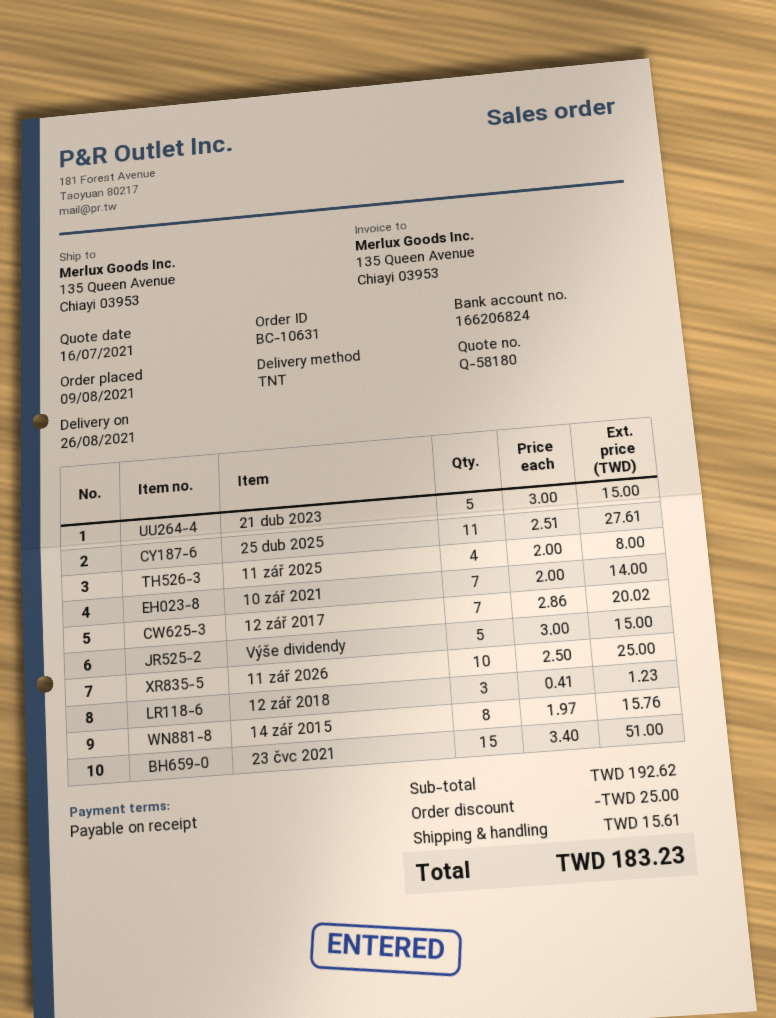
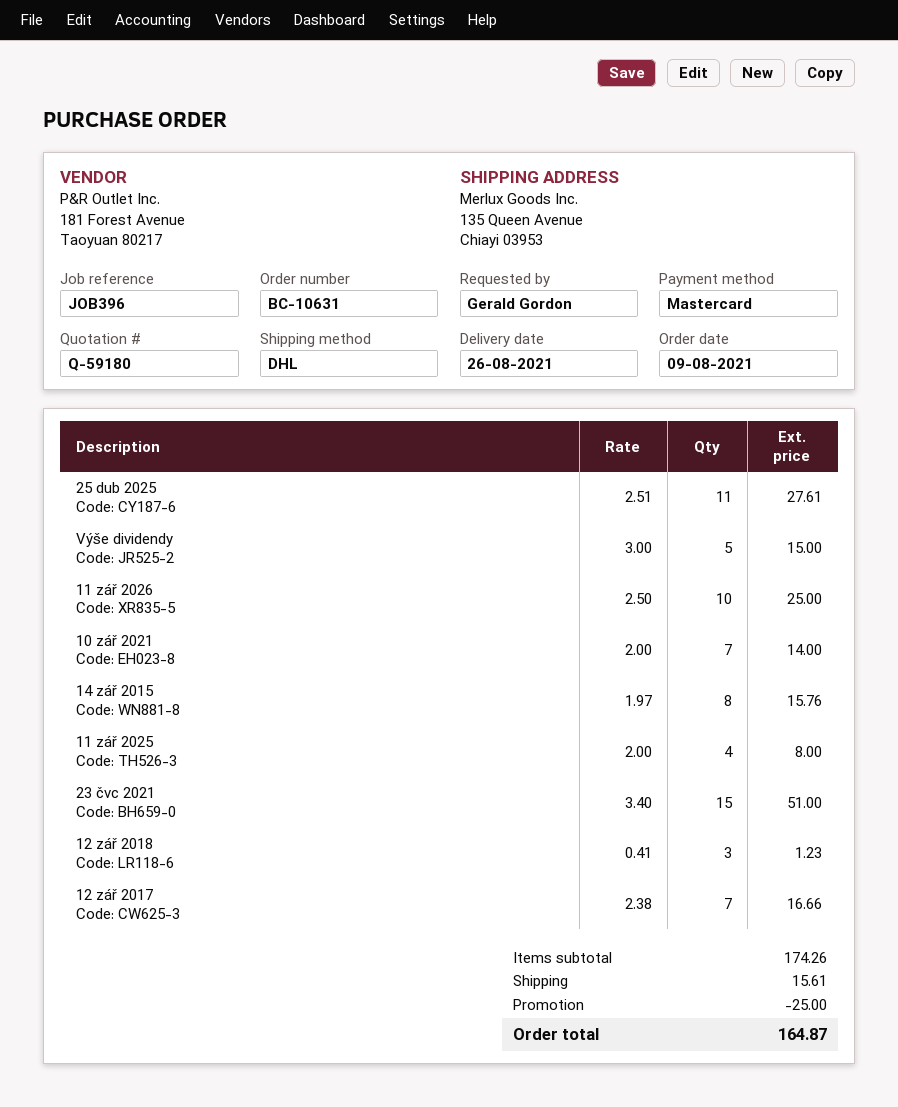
quote number: Q-58180 -> Q-59180
shipping method: TNT -> DHL
21 dub 2023: 5 x 3.00 = 15.00 -> none
12 zář 2017: 7 x 2.86 = 20.02 -> 7 x 2.38 = 16.66
subtotal: 192.62 -> 174.26
total: 183.23 -> 164.87

